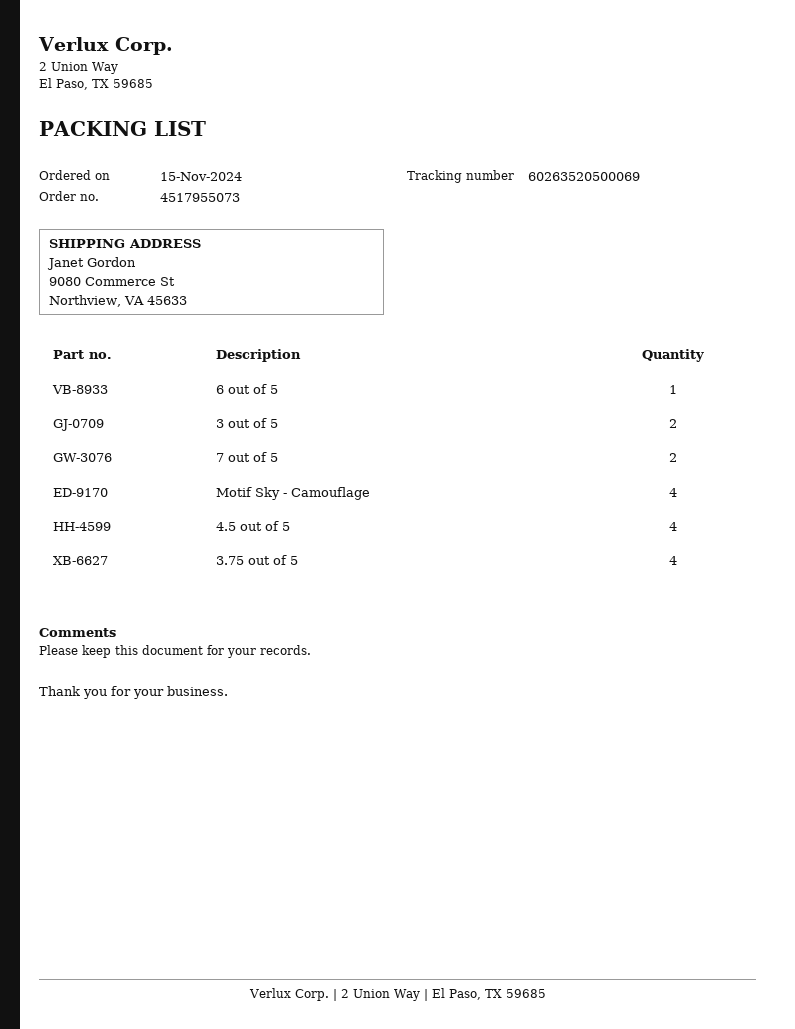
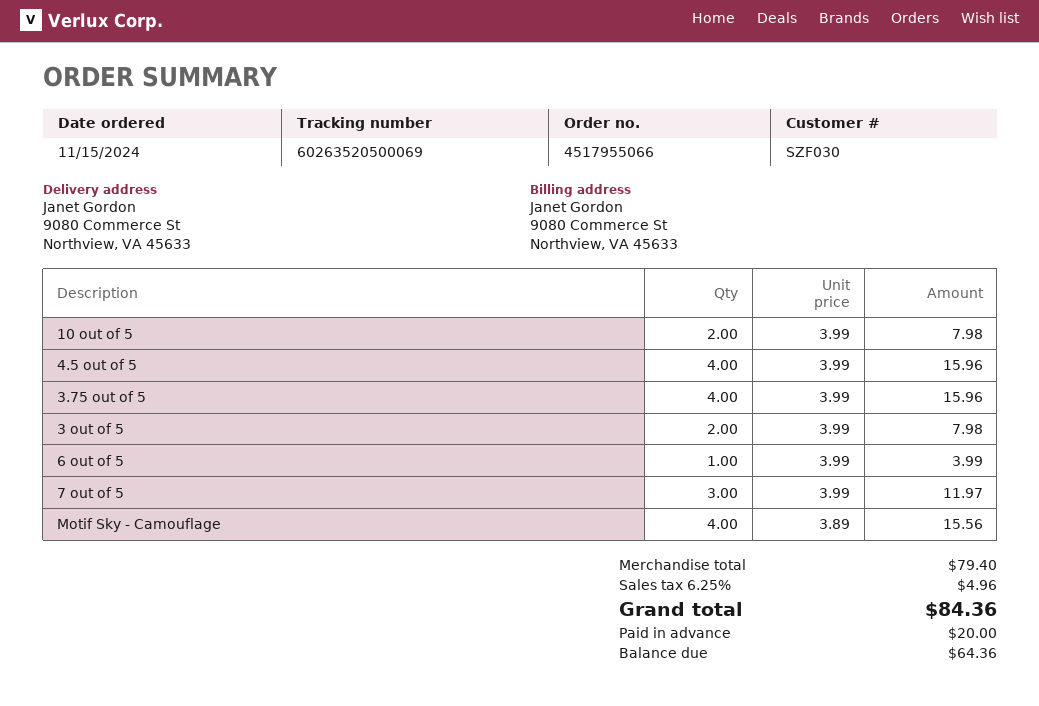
order number: 4517955073 -> 4517955066
7 out of 5: 2 -> 3
10 out of 5: none -> 2

